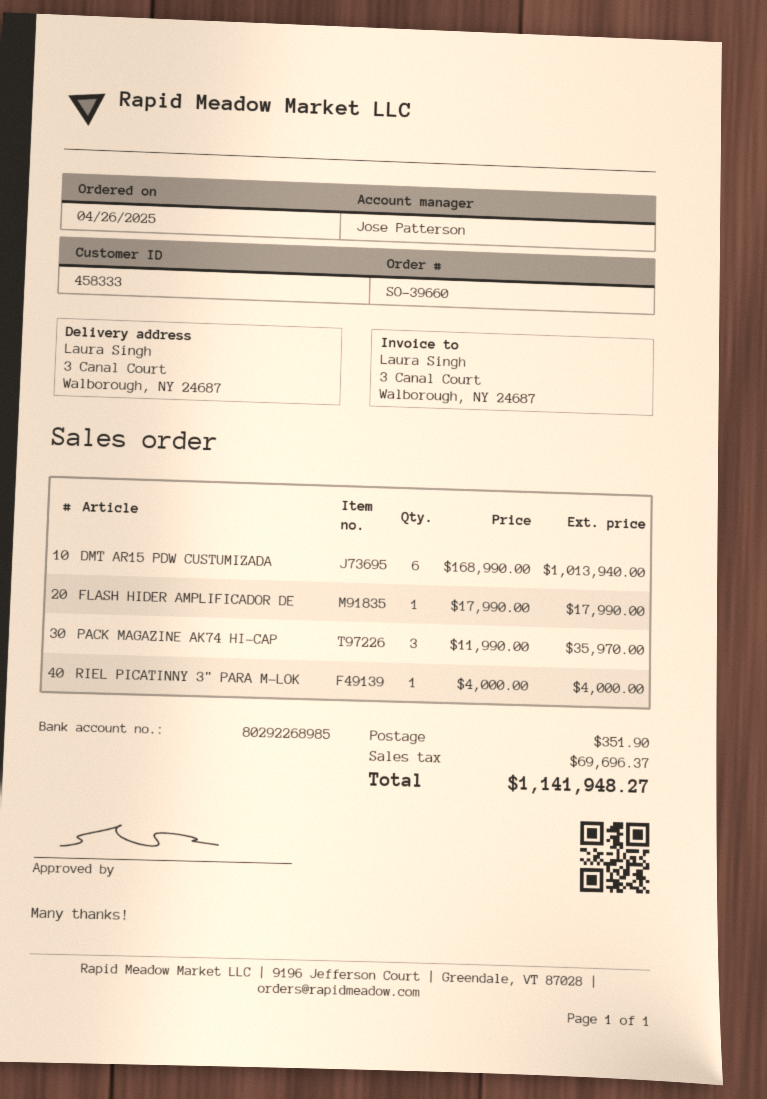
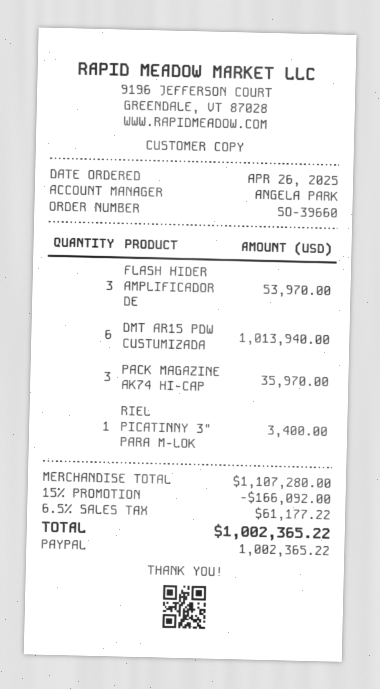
sales rep: Jose Patterson -> ANGELA PARK
FLASH HIDER AMPLIFICADOR DE: 1 for 17990.00 -> 3 for 53970.00
RIEL PICATINNY 3" PARA M-LOK: 1 for 4000.00 -> 1 for 3400.00
discount: none -> 15% = 166092.00
shipping: 351.90 -> none
tax: 69696.37 -> 61177.22
total: 1141948.27 -> 1002365.22

